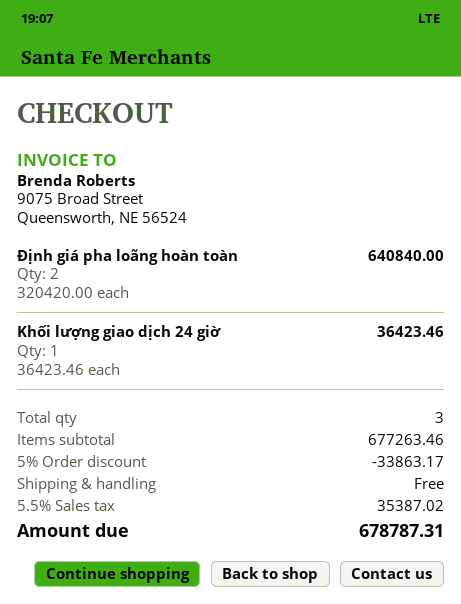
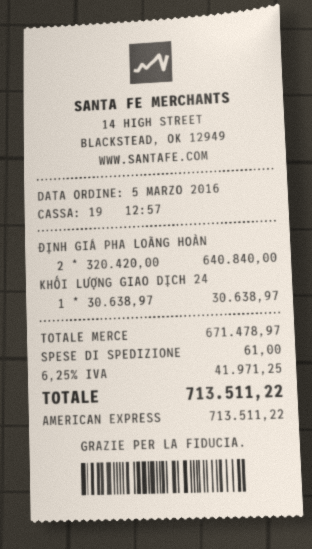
Khối lượng giao dịch 24 giờ: 1 x 36423.46 = 36423.46 -> 1 x 30638.97 = 30638.97
subtotal: 677263.46 -> 671478.97
discount: 5% = 33863.17 -> none
shipping: 0.00 -> 61.00
tax: 5.5% = 35387.02 -> 6.25% = 41971.25
total: 678787.31 -> 713511.22

